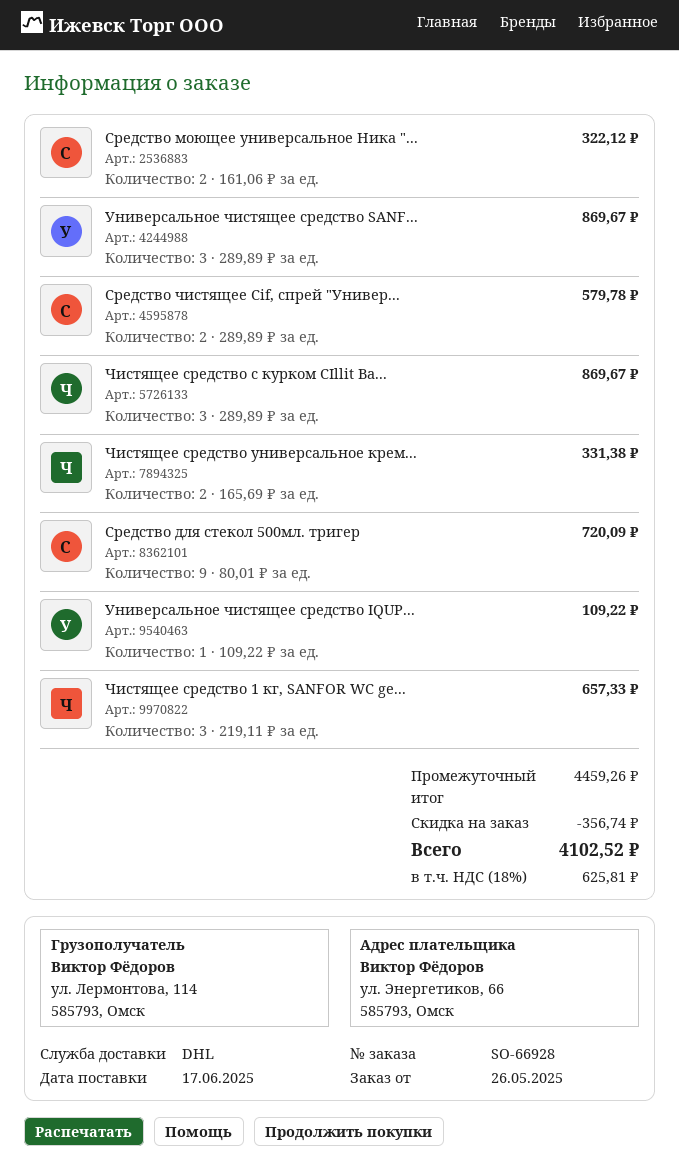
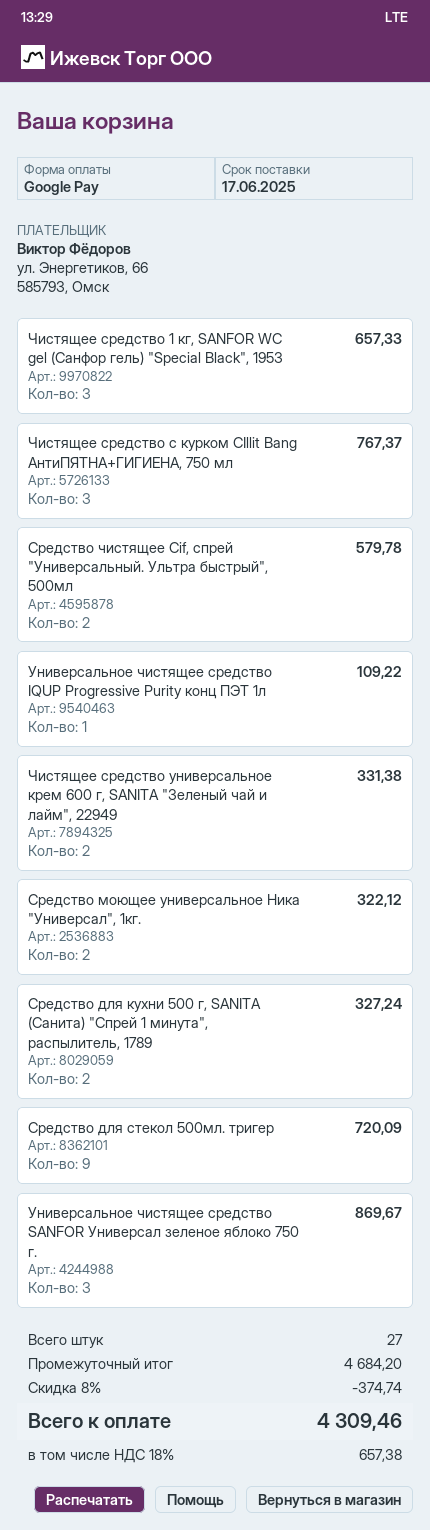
Чистящее средство с курком CIllit Ba...: 3 for 869.67 -> 3 for 767.37
Средство для кухни 500 г, SANITA (Санита) "Спрей 1 минута", распылитель, 1789: none -> 2 for 327.24
subtotal: 4459.26 -> 4684.20
discount: 356.74 -> 374.74
tax: 18% = 625.81 -> 18% = 657.38
total: 4102.52 -> 4309.46

